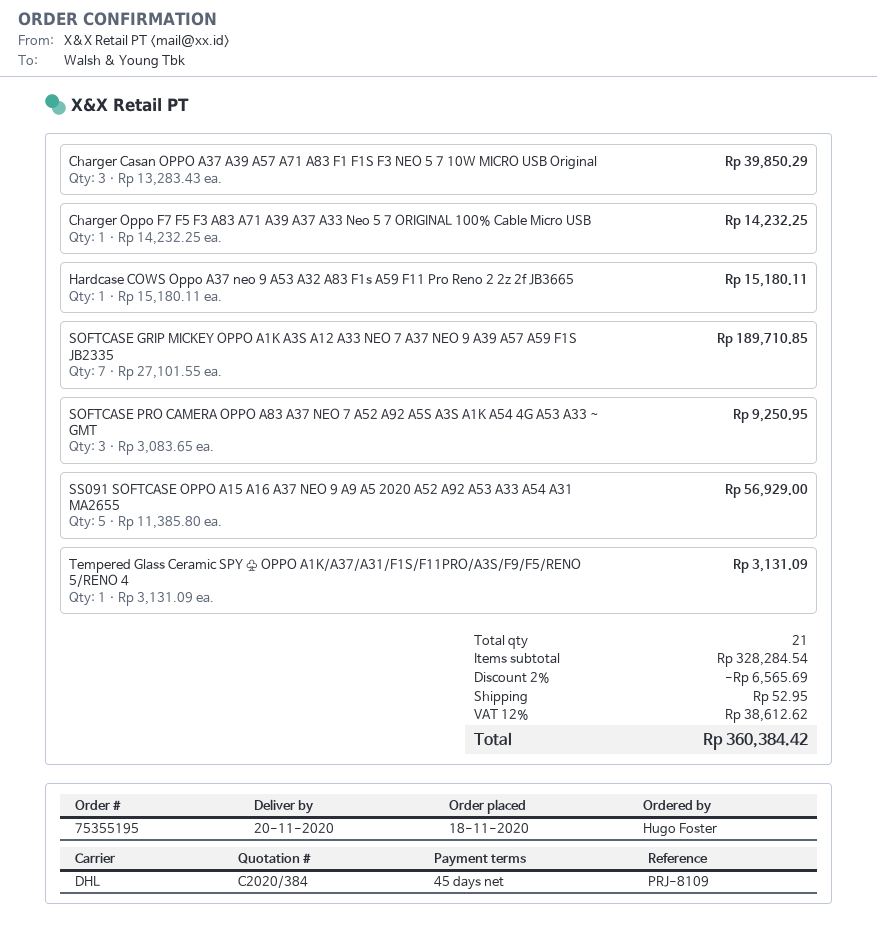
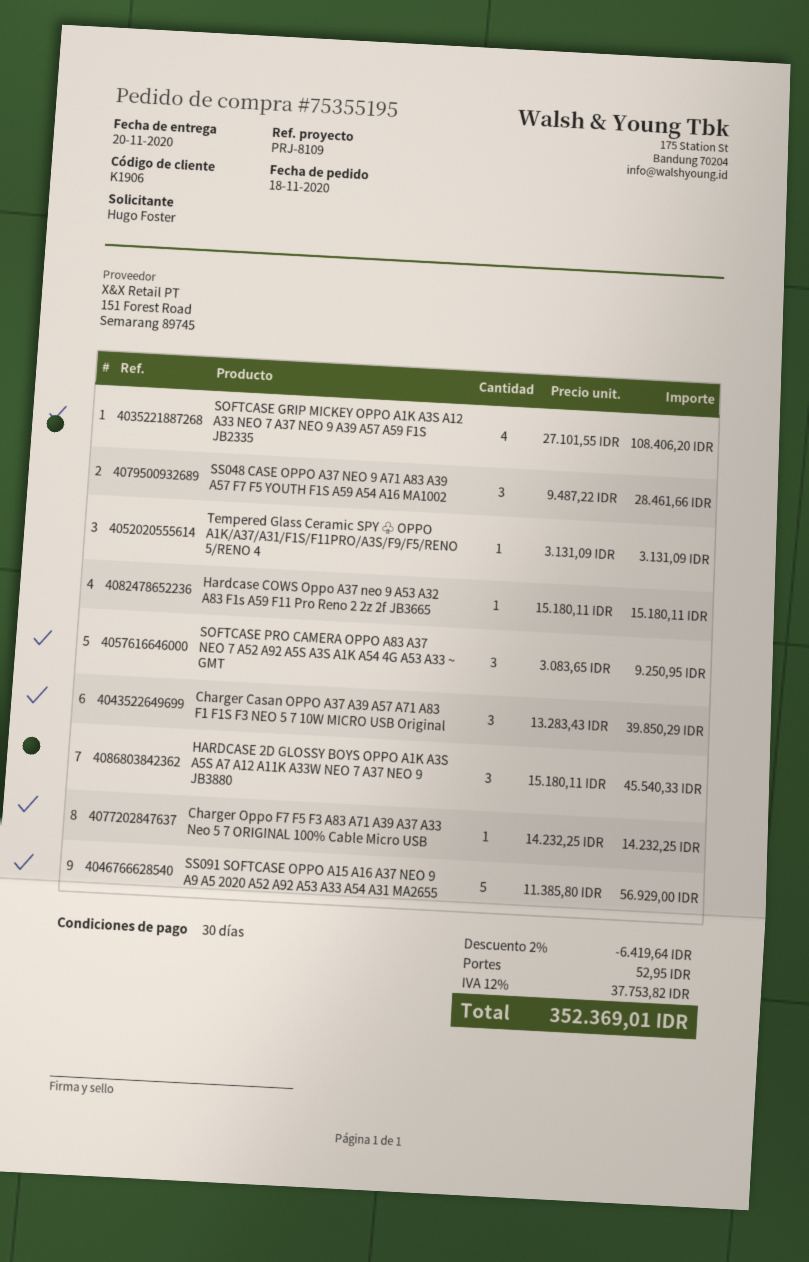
payment terms: 45 days -> 30 days
SOFTCASE GRIP MICKEY OPPO A1K A3S A12 A33 NEO 7 A37 NEO 9 A39 A57 A59 F1S JB2335: 7 x 27101.55 = 189710.85 -> 4 x 27101.55 = 108406.20
SS048 CASE OPPO A37 NEO 9 A71 A83 A39 A57 F7 F5 YOUTH F1S A59 A54 A16 MA1002: none -> 3 x 9487.22 = 28461.66
HARDCASE 2D GLOSSY BOYS OPPO A1K A3S A5S A7 A12 A11K A33W NEO 7 A37 NEO 9 JB3880: none -> 3 x 15180.11 = 45540.33
discount: 2% = 6565.69 -> 2% = 6419.64
tax: 12% = 38612.62 -> 12% = 37753.82
total: 360384.42 -> 352369.01

